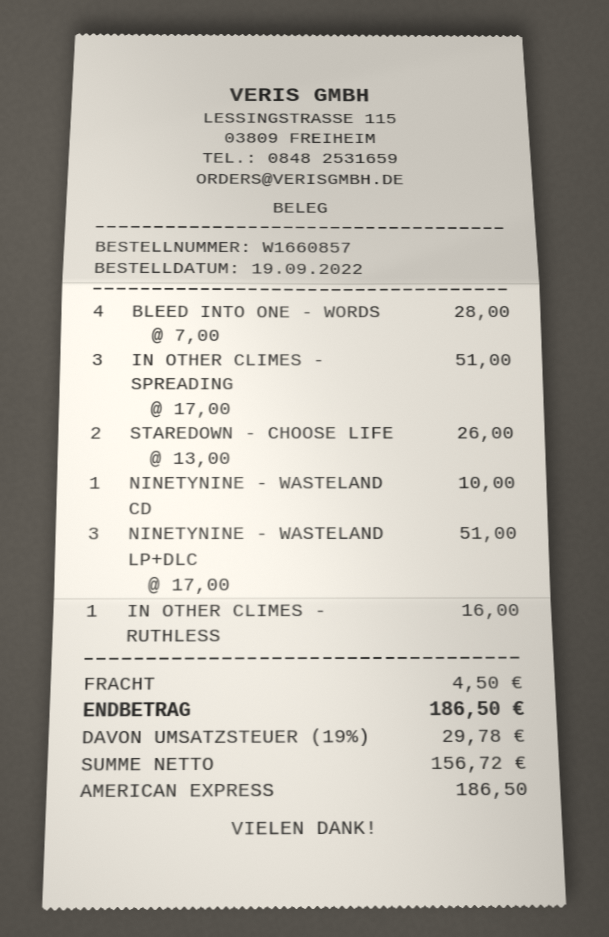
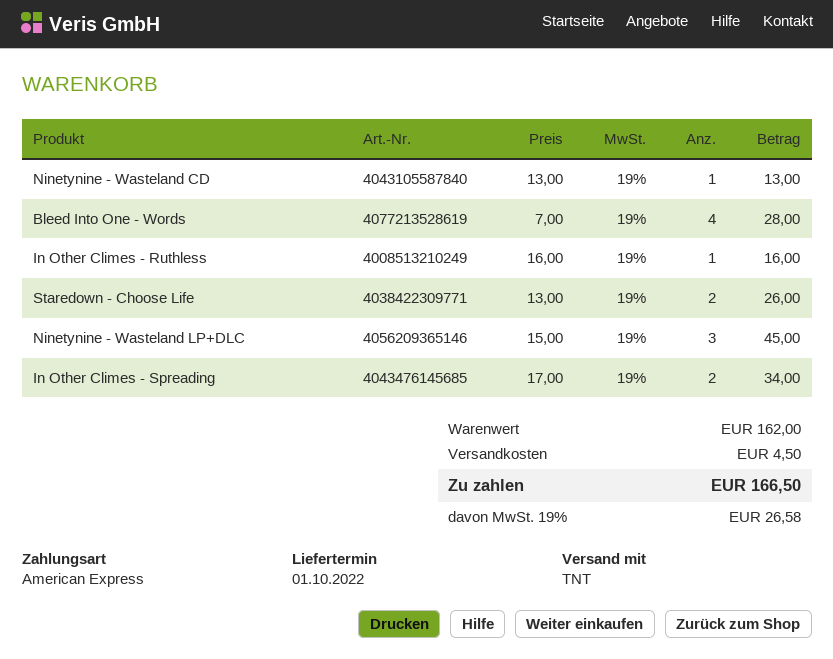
IN OTHER CLIMES - SPREADING: 3 x 17.00 = 51.00 -> 2 x 17.00 = 34.00
NINETYNINE - WASTELAND CD: 1 x 10.00 = 10.00 -> 1 x 13.00 = 13.00
NINETYNINE - WASTELAND LP+DLC: 3 x 17.00 = 51.00 -> 3 x 15.00 = 45.00
tax: 19% = 29.78 -> 19% = 26.58
total: 186.50 -> 166.50

